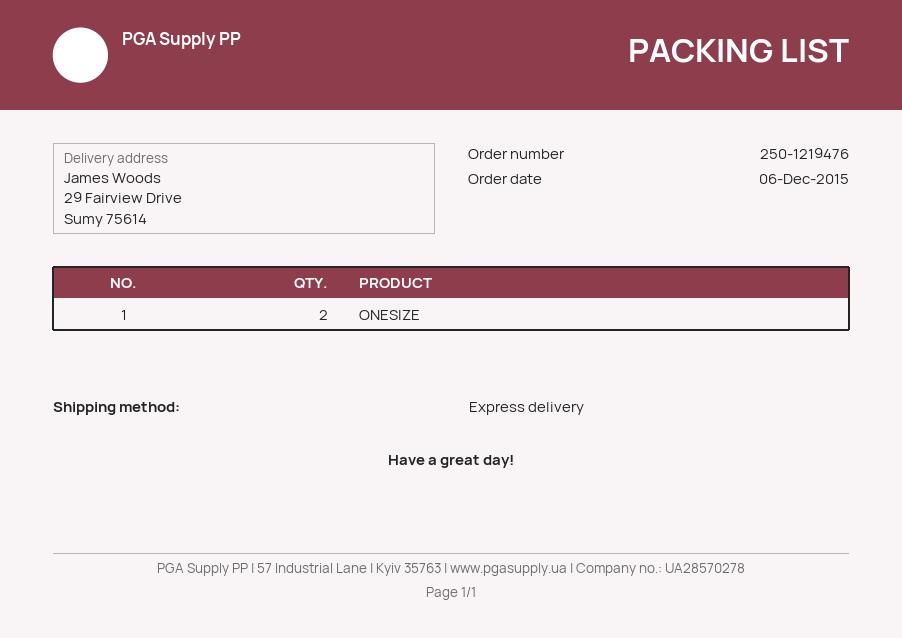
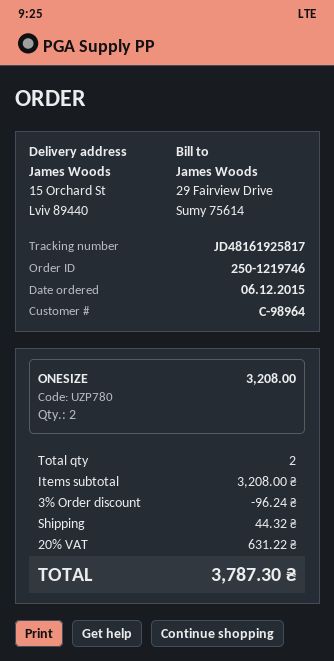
order number: 250-1219476 -> 250-1219746
ship to: 29 Fairview Drive, Sumy 75614 -> 15 Orchard St, Lviv 89440

